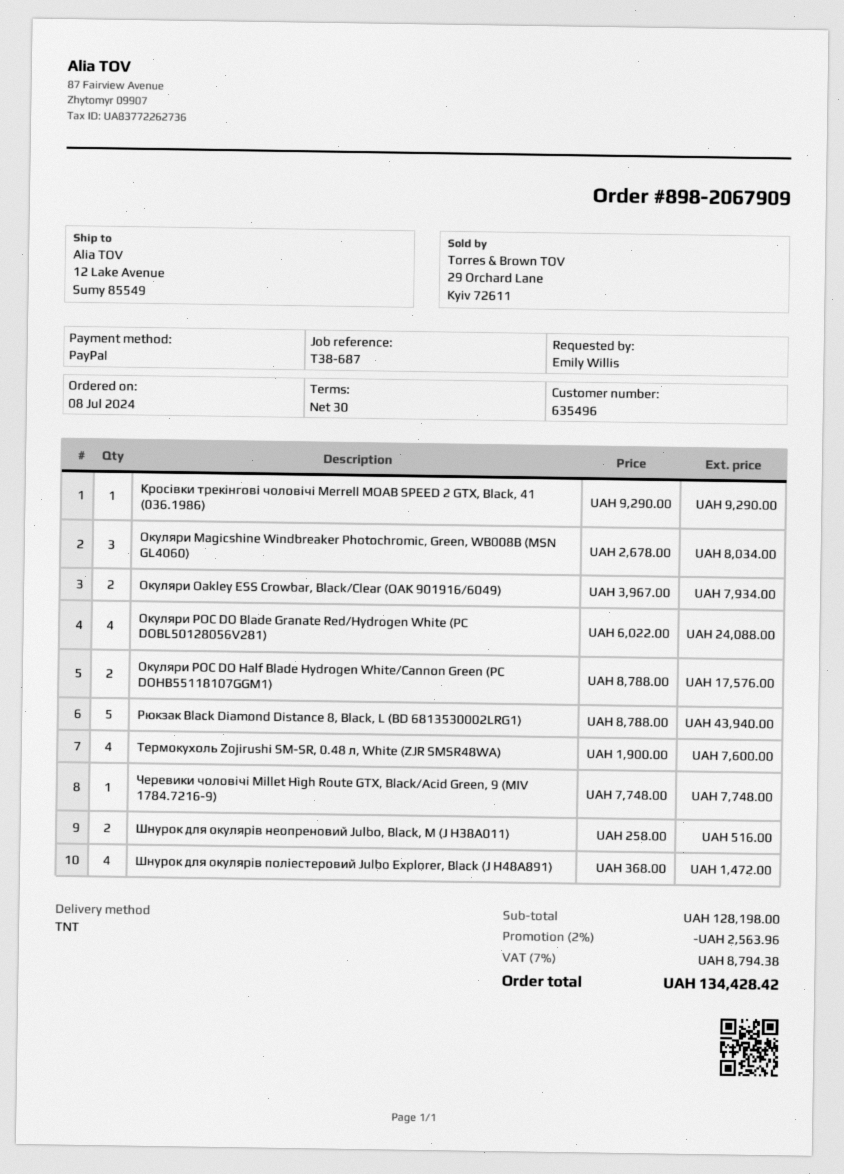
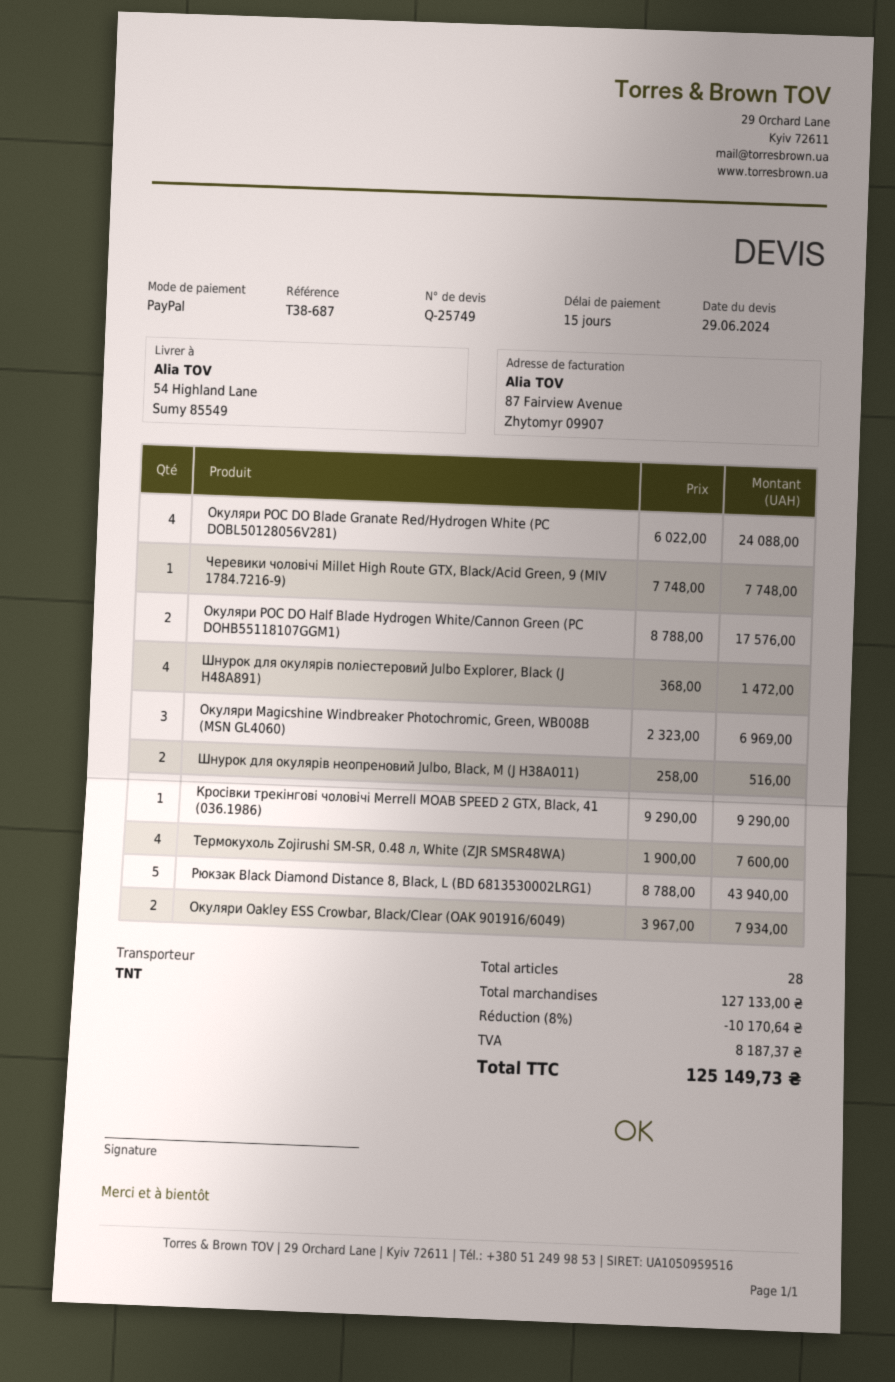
payment terms: 30 days -> 15 days
ship to: 12 Lake Avenue, Sumy 85549 -> 54 Highland Lane, Sumy 85549
Окуляри Magicshine Windbreaker Photochromic, Green, WB008B (MSN GL4060): 3 x 2678.00 = 8034.00 -> 3 x 2323.00 = 6969.00
subtotal: 128198.00 -> 127133.00
discount: 2% = 2563.96 -> 8% = 10170.64
tax: 8794.38 -> 8187.37
total: 134428.42 -> 125149.73

